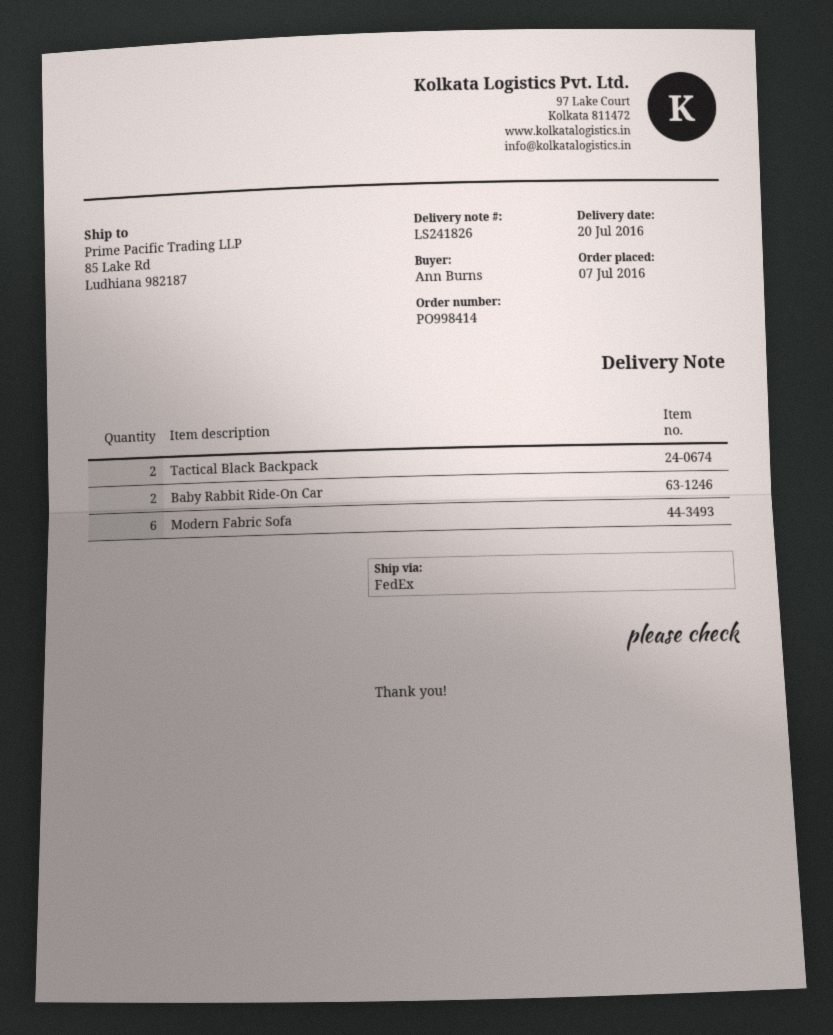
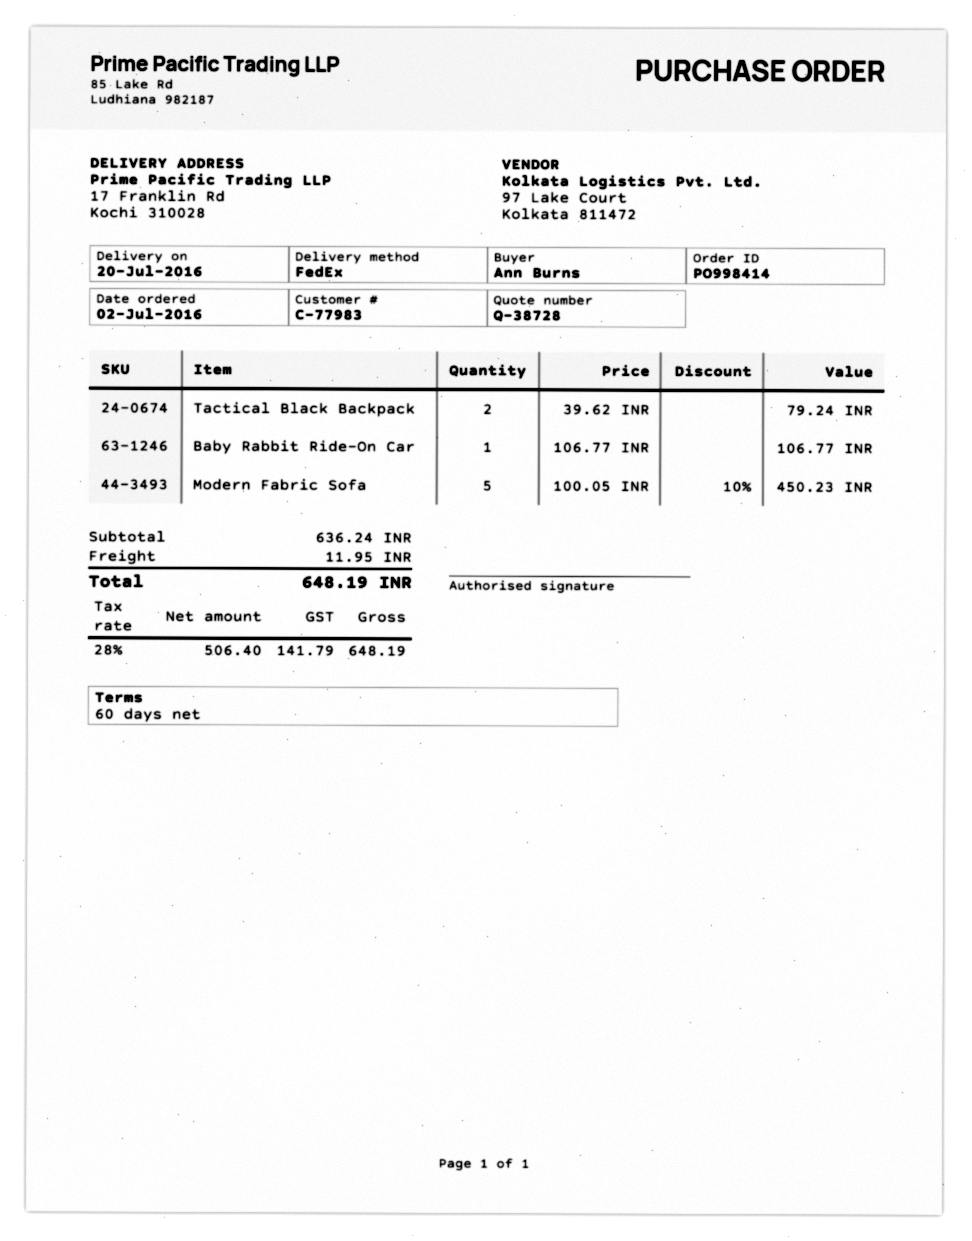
order date: 2016-07-07 -> 2016-07-02
ship to: 85 Lake Rd, Ludhiana 982187 -> 17 Franklin Rd, Kochi 310028
Baby Rabbit Ride-On Car: 2 -> 1
Modern Fabric Sofa: 6 -> 5

